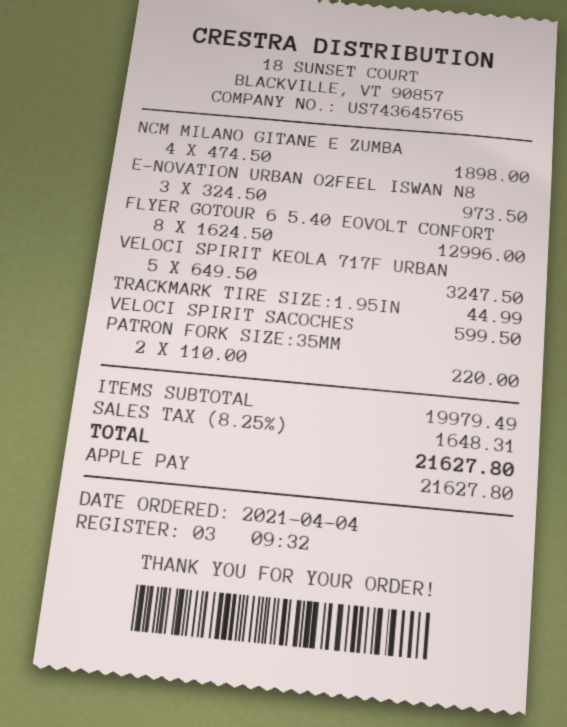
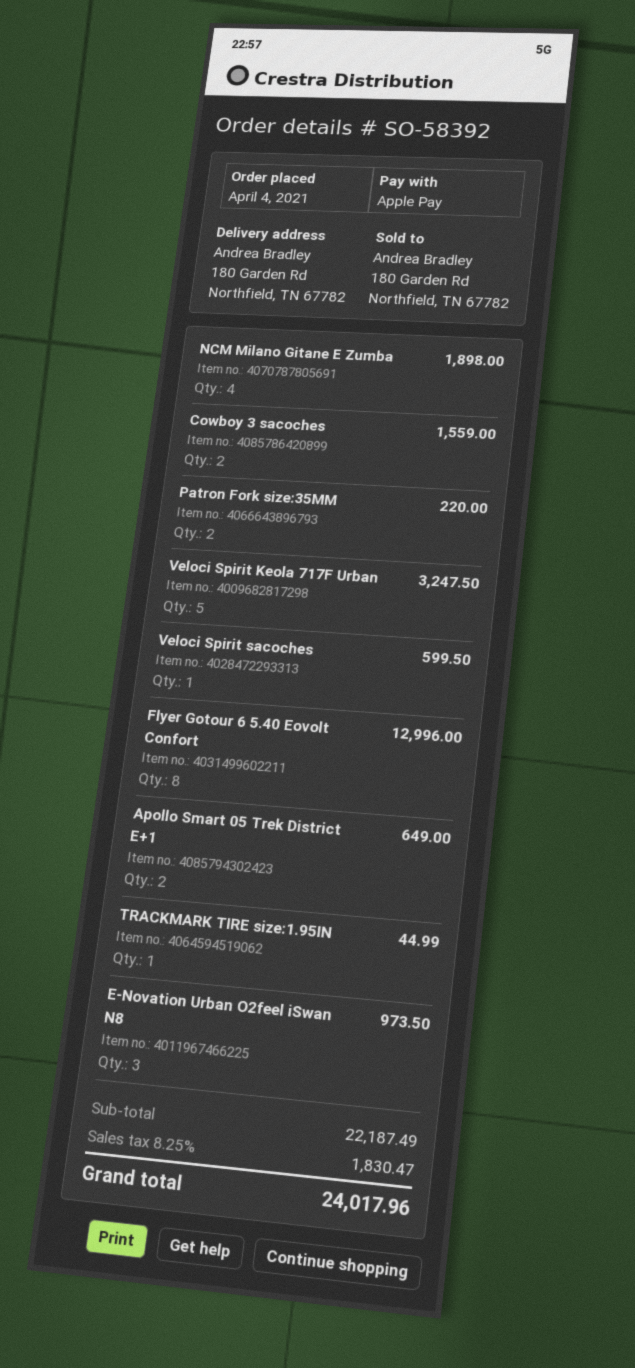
Cowboy 3 sacoches: none -> 2 for 1559.00
Apollo Smart 05 Trek District E+1: none -> 2 for 649.00
subtotal: 19979.49 -> 22187.49
tax: 8.25% = 1648.31 -> 8.25% = 1830.47
total: 21627.80 -> 24017.96

